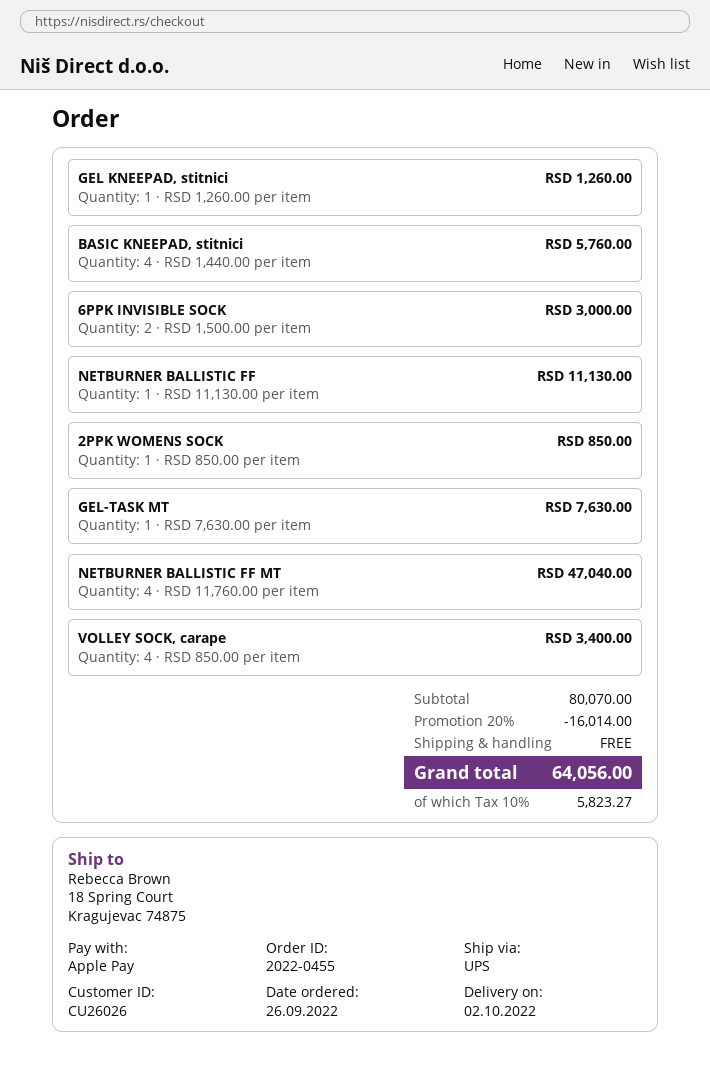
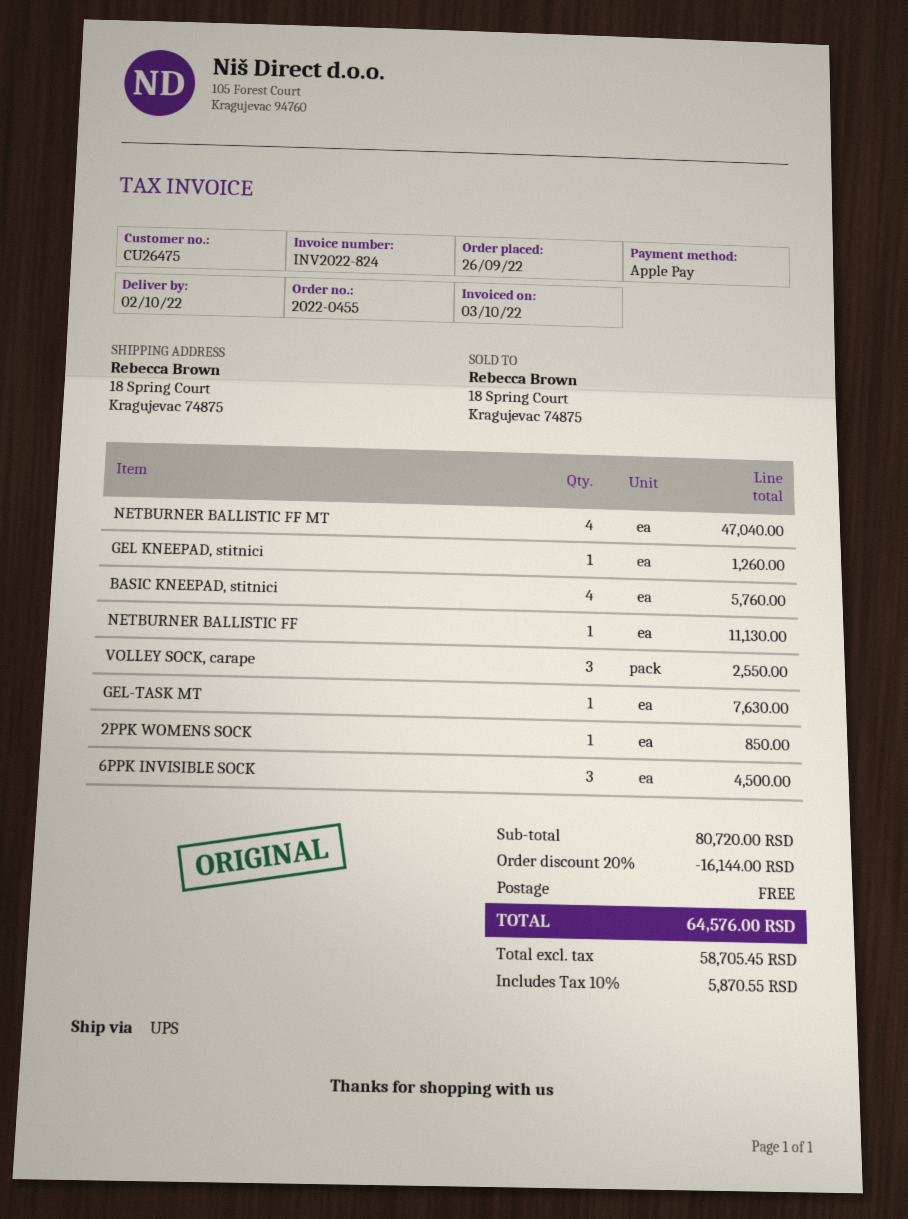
customer number: CU26026 -> CU26475
6PPK INVISIBLE SOCK: 2 for 3000.00 -> 3 for 4500.00
VOLLEY SOCK, carape: 4 for 3400.00 -> 3 for 2550.00
subtotal: 80070.00 -> 80720.00
discount: 20% = 16014.00 -> 20% = 16144.00
tax: 10% = 5823.27 -> 10% = 5870.55
total: 64056.00 -> 64576.00

